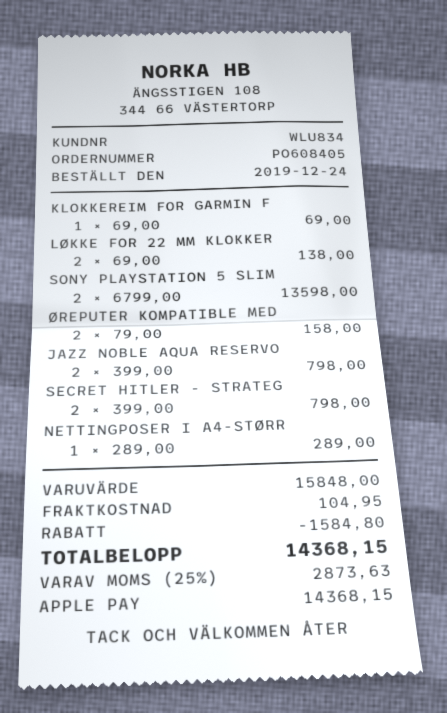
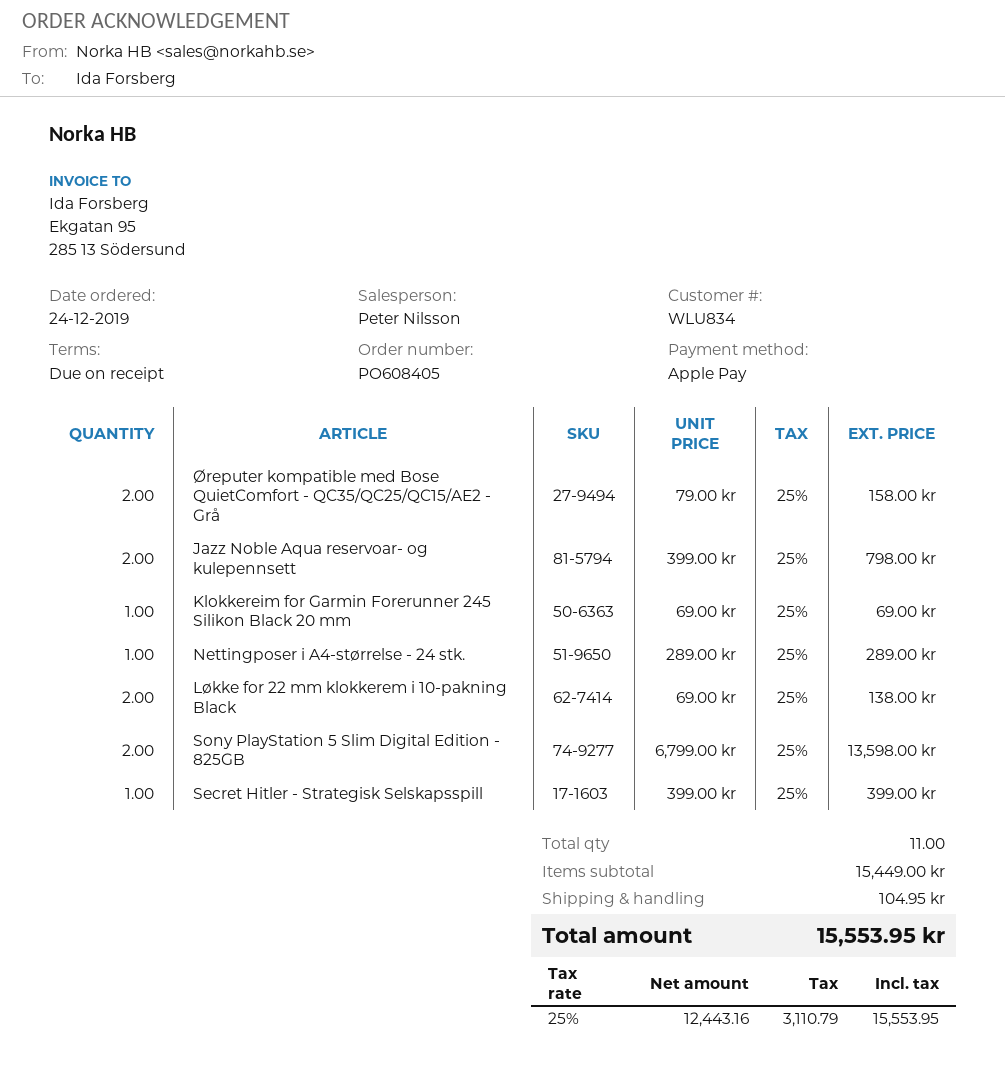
SECRET HITLER - STRATEG: 2 x 399.00 = 798.00 -> 1 x 399.00 = 399.00
subtotal: 15848.00 -> 15449.00
discount: 1584.80 -> none
tax: 25% = 2873.63 -> 25% = 3110.79
total: 14368.15 -> 15553.95

